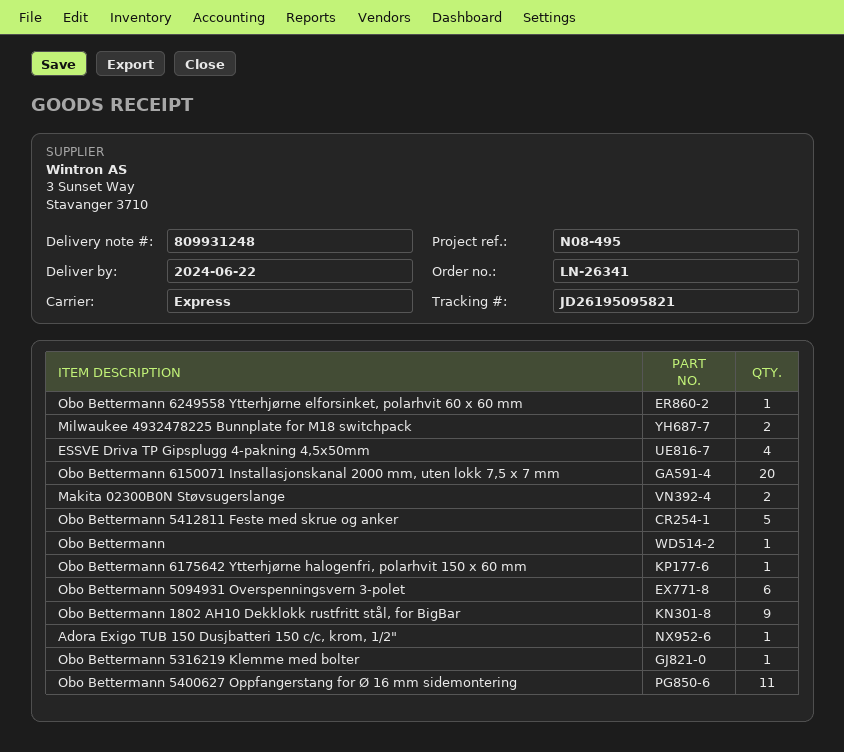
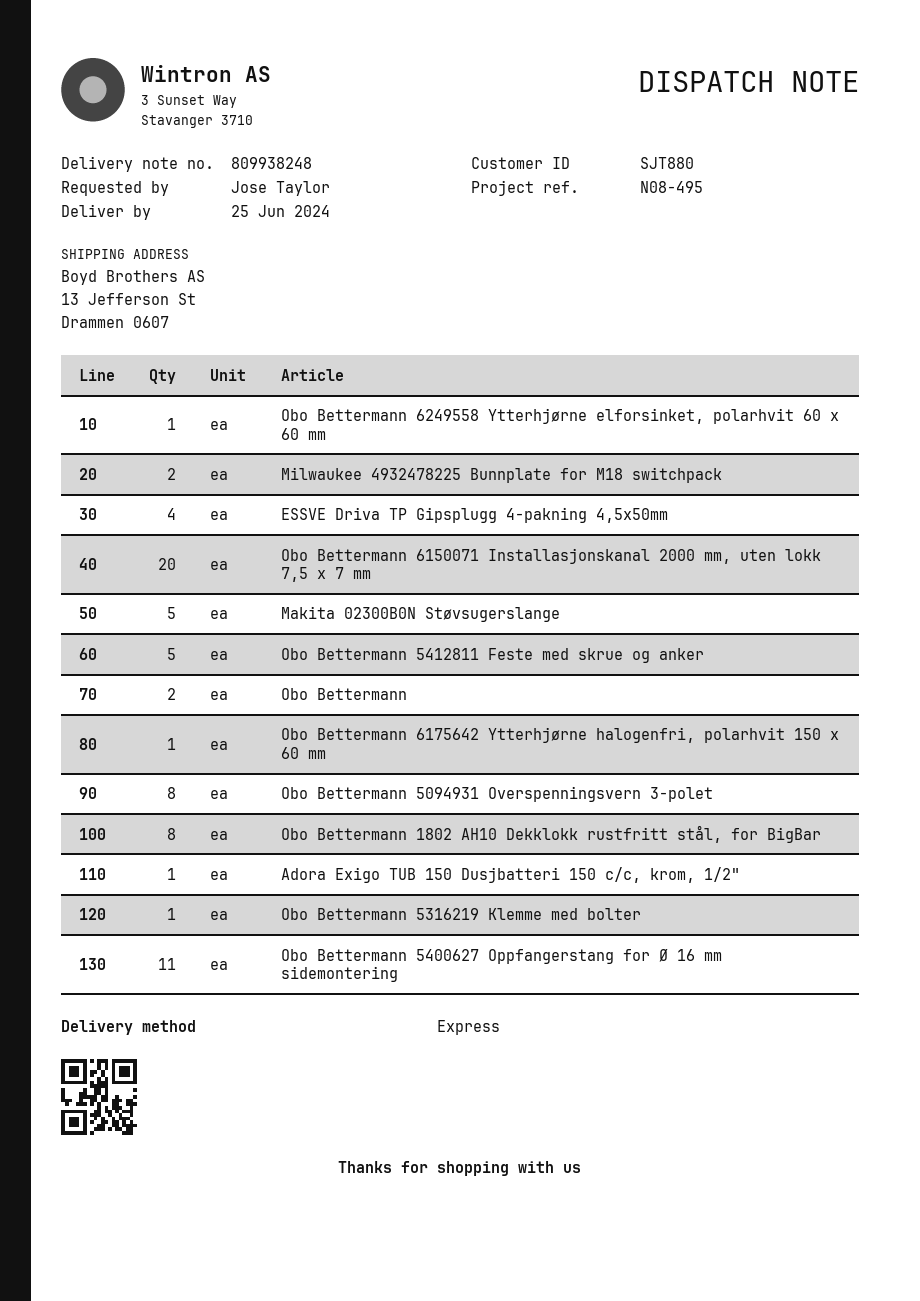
delivery note number: 809931248 -> 809938248
delivery date: 2024-06-22 -> 2024-06-25
Makita 02300B0N Støvsugerslange: 2 -> 5
Obo Bettermann: 1 -> 2
Obo Bettermann 5094931 Overspenningsvern 3-polet: 6 -> 8
Obo Bettermann 1802 AH10 Dekklokk rustfritt stål, for BigBar: 9 -> 8

